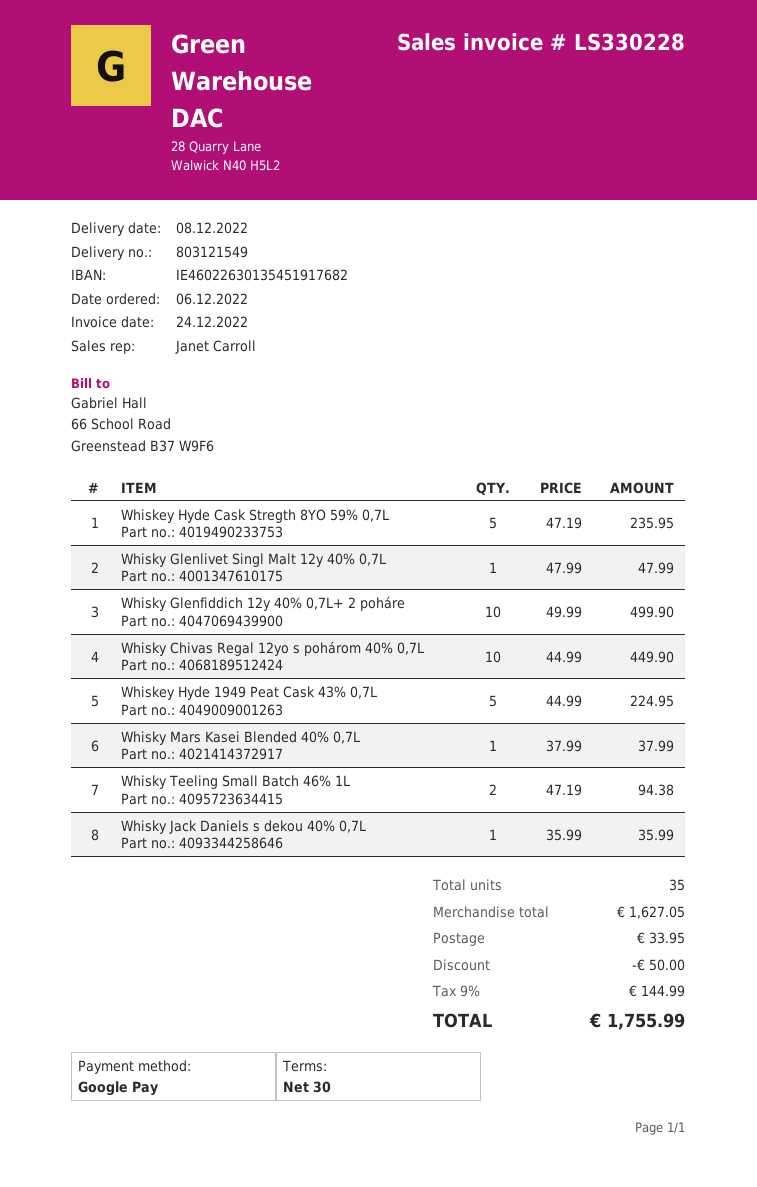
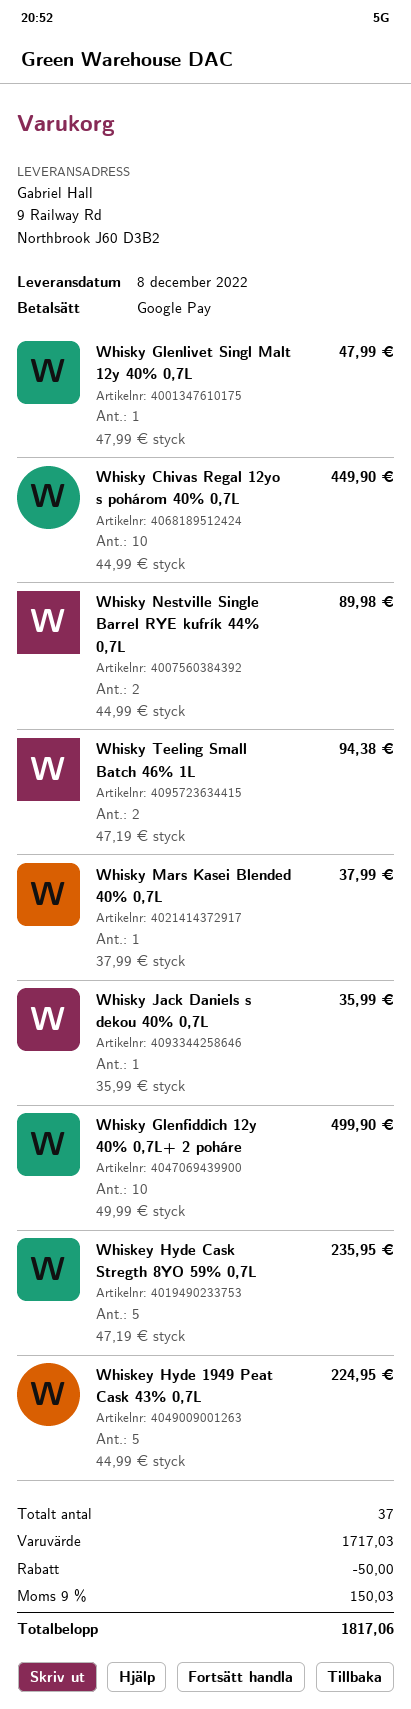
Whisky Nestville Single Barrel RYE kufrík 44% 0,7L: none -> 2 x 44.99 = 89.98
total quantity: 35 -> 37
subtotal: 1627.05 -> 1717.03
shipping: 33.95 -> none
tax: 9% = 144.99 -> 9% = 150.03
total: 1755.99 -> 1817.06

